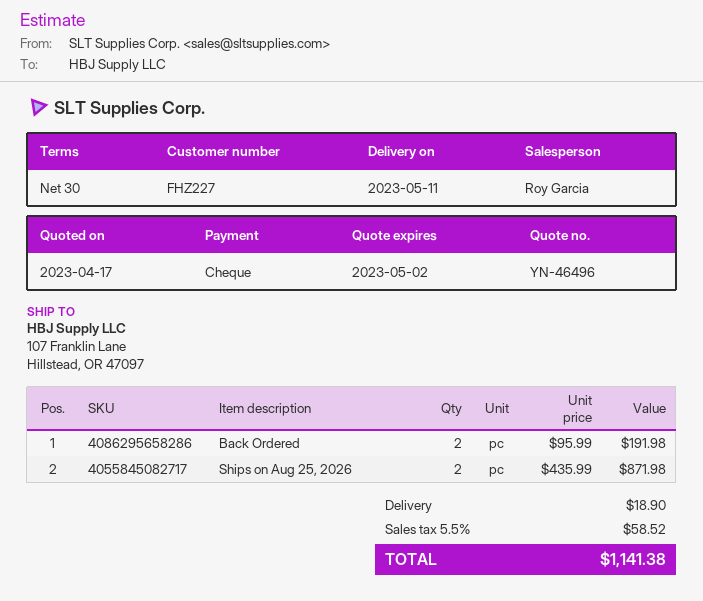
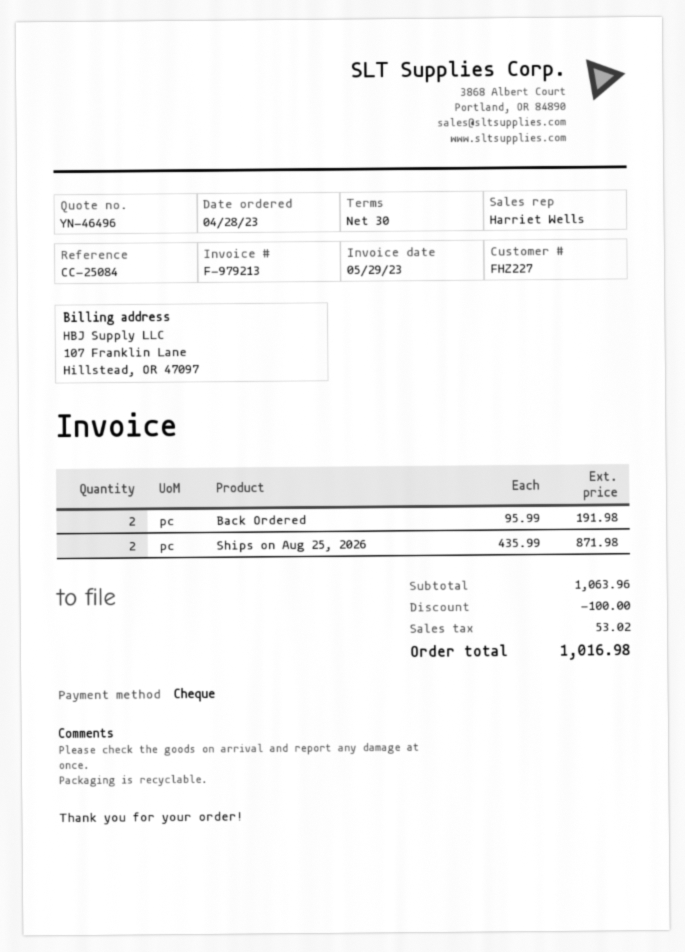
sales rep: Roy Garcia -> Harriet Wells
discount: none -> 100.00
shipping: 18.90 -> none
tax: 58.52 -> 53.02
total: 1141.38 -> 1016.98

